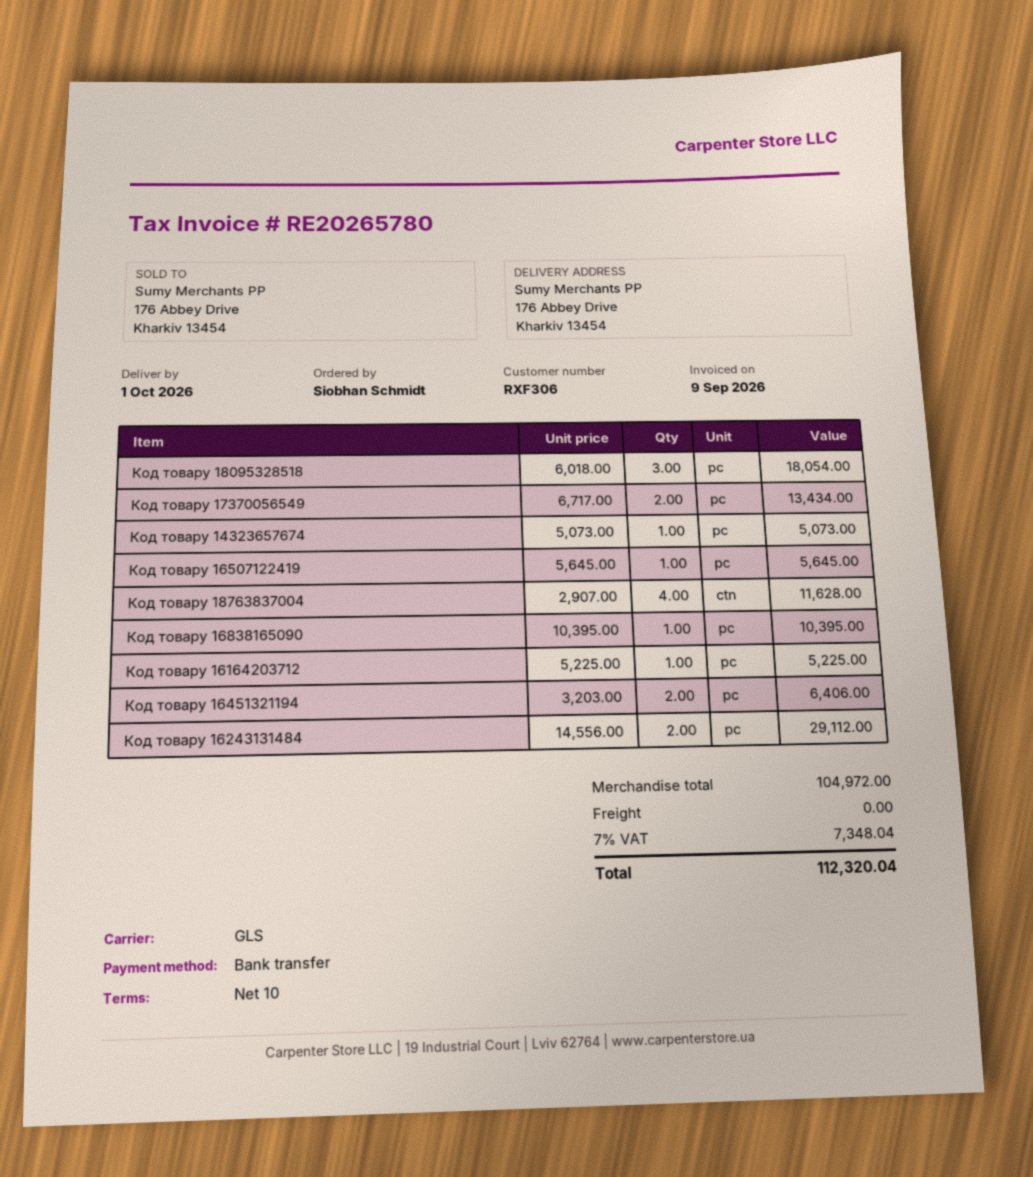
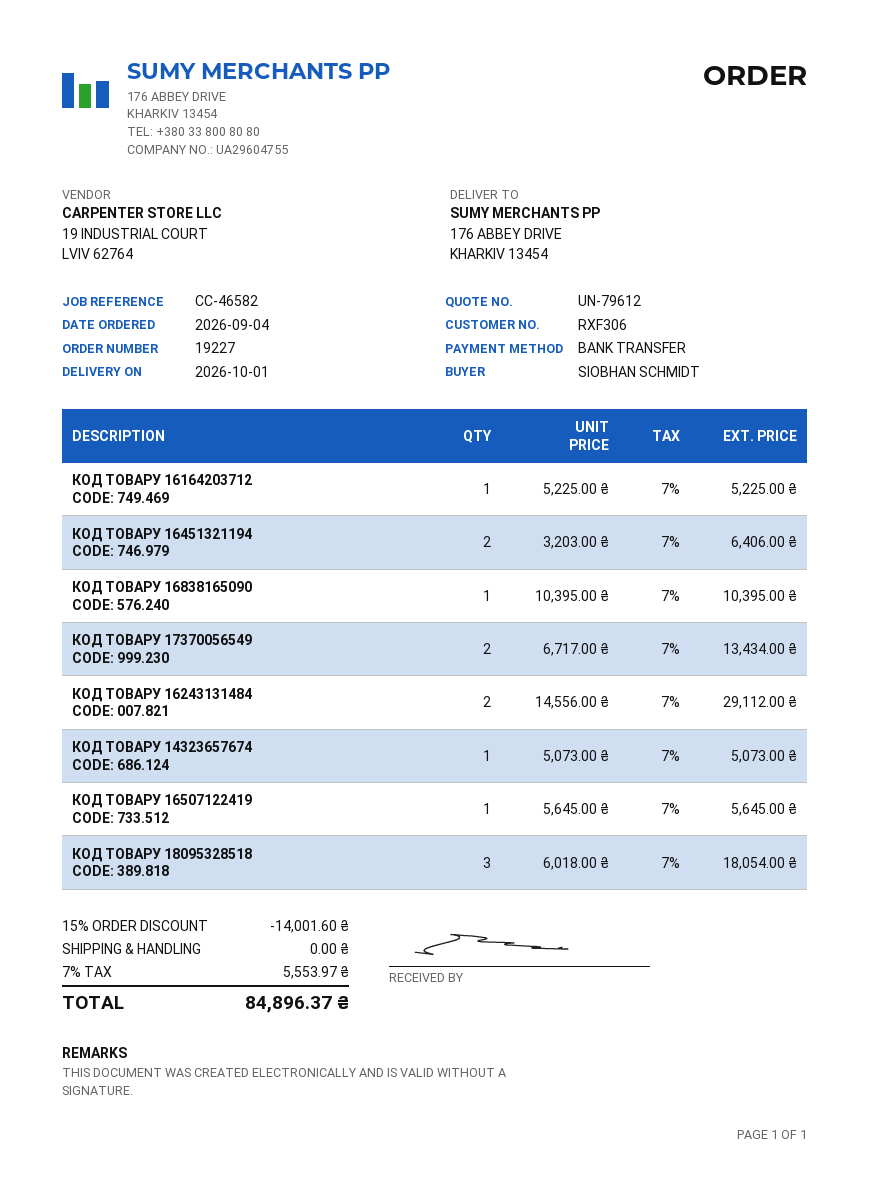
Код товару 18763837004: 4 x 2907.00 = 11628.00 -> none
discount: none -> 15% = 14001.60
tax: 7% = 7348.04 -> 7% = 5553.97
total: 112320.04 -> 84896.37

